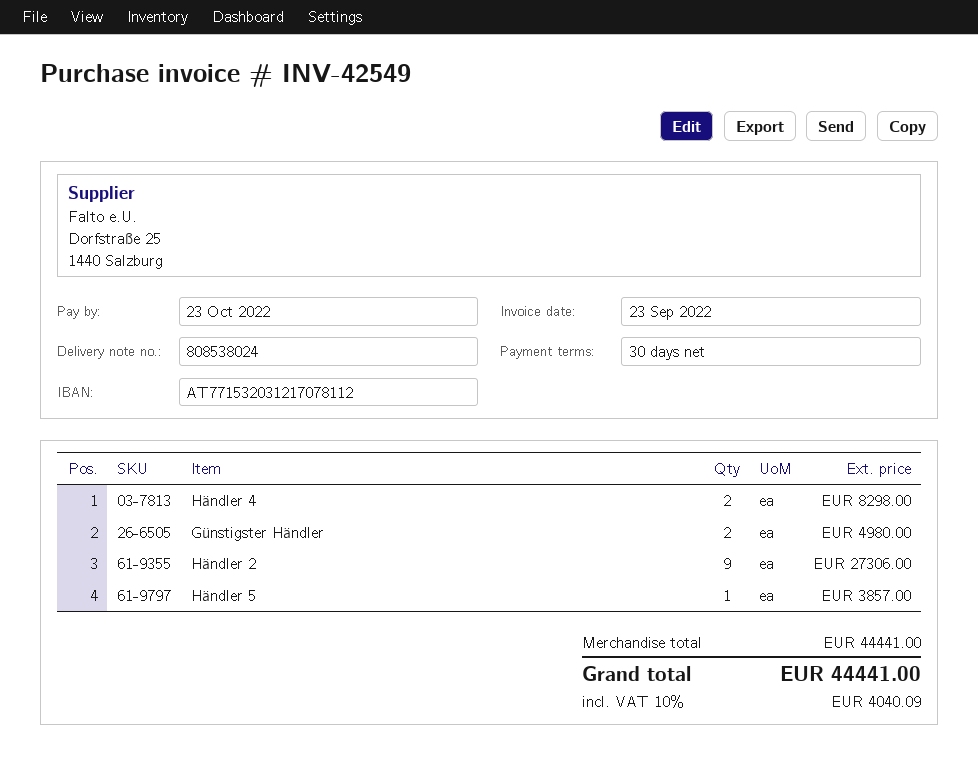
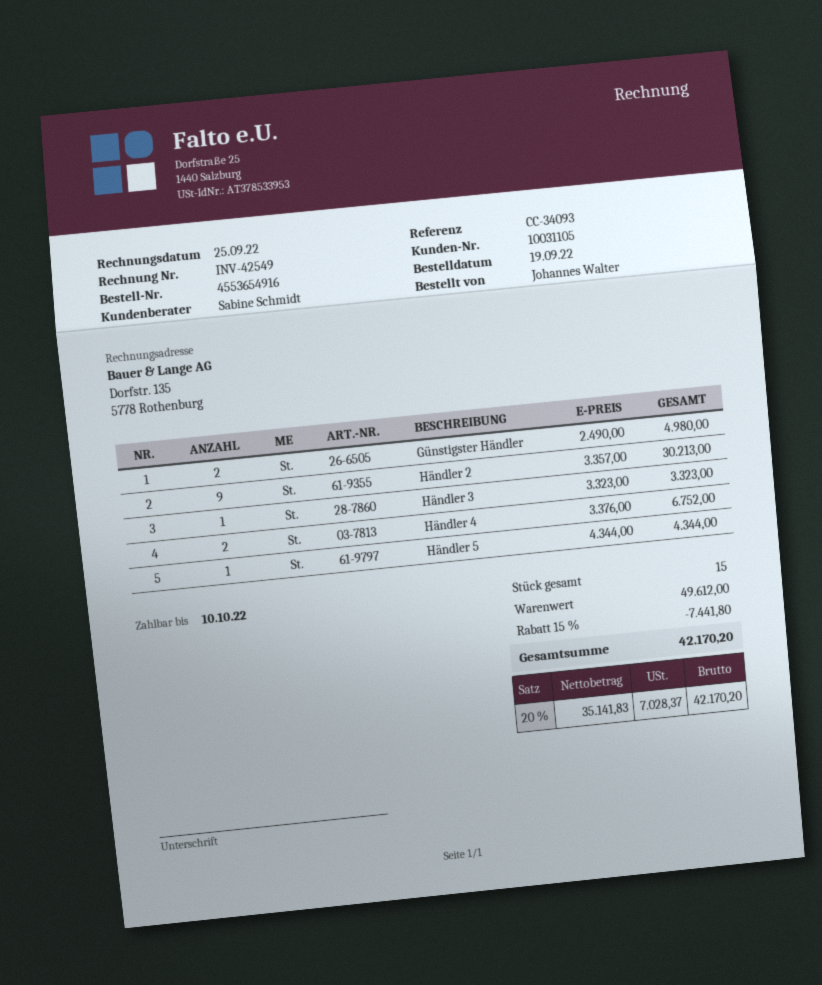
invoice date: 2022-09-23 -> 2022-09-25
due date: 2022-10-23 -> 2022-10-10
Händler 4: 2 for 8298.00 -> 2 for 6752.00
Händler 2: 9 for 27306.00 -> 9 for 30213.00
Händler 5: 1 for 3857.00 -> 1 for 4344.00
Händler 3: none -> 1 for 3323.00
subtotal: 44441.00 -> 49612.00
discount: none -> 15% = 7441.80
tax: 10% = 4040.09 -> 20% = 7028.37
total: 44441.00 -> 42170.20

